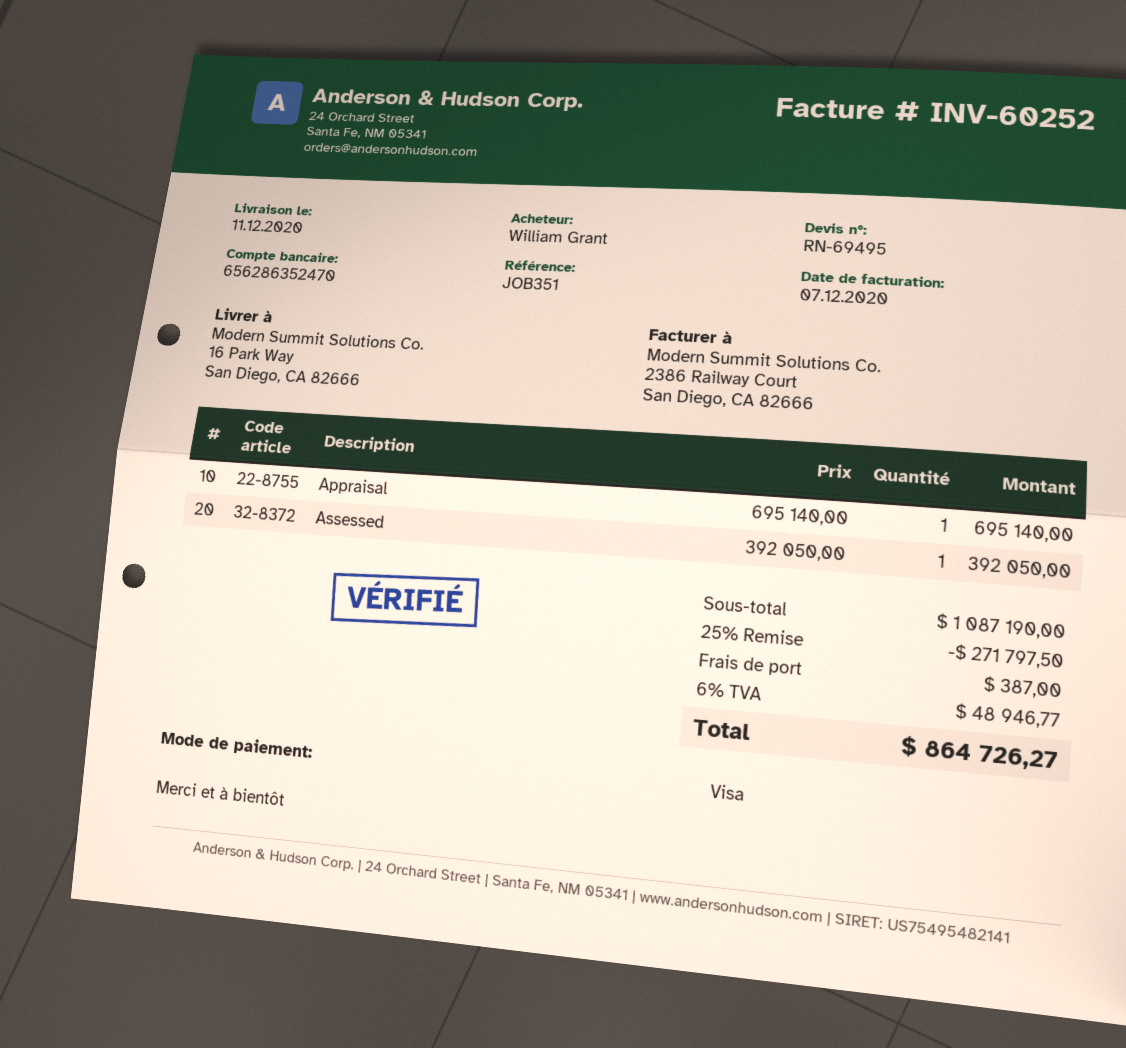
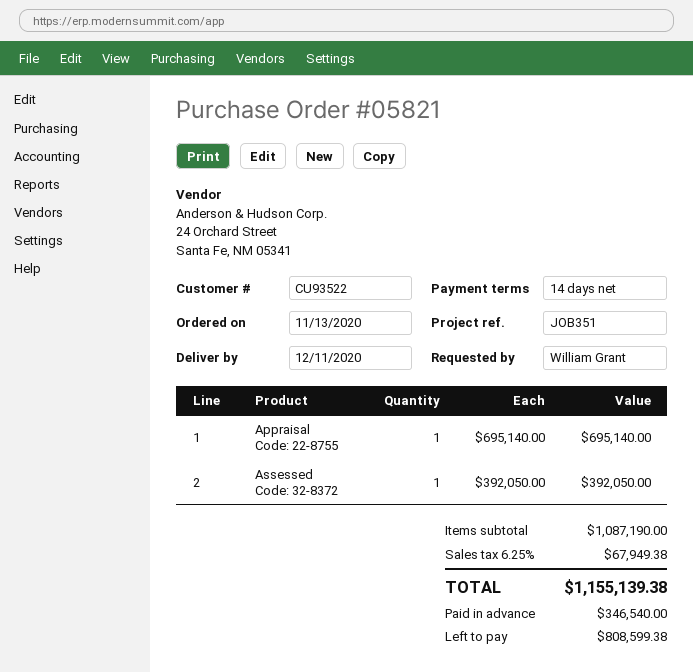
discount: 25% = 271797.50 -> none
shipping: 387.00 -> none
tax: 6% = 48946.77 -> 6.25% = 67949.38
total: 864726.27 -> 1155139.38

